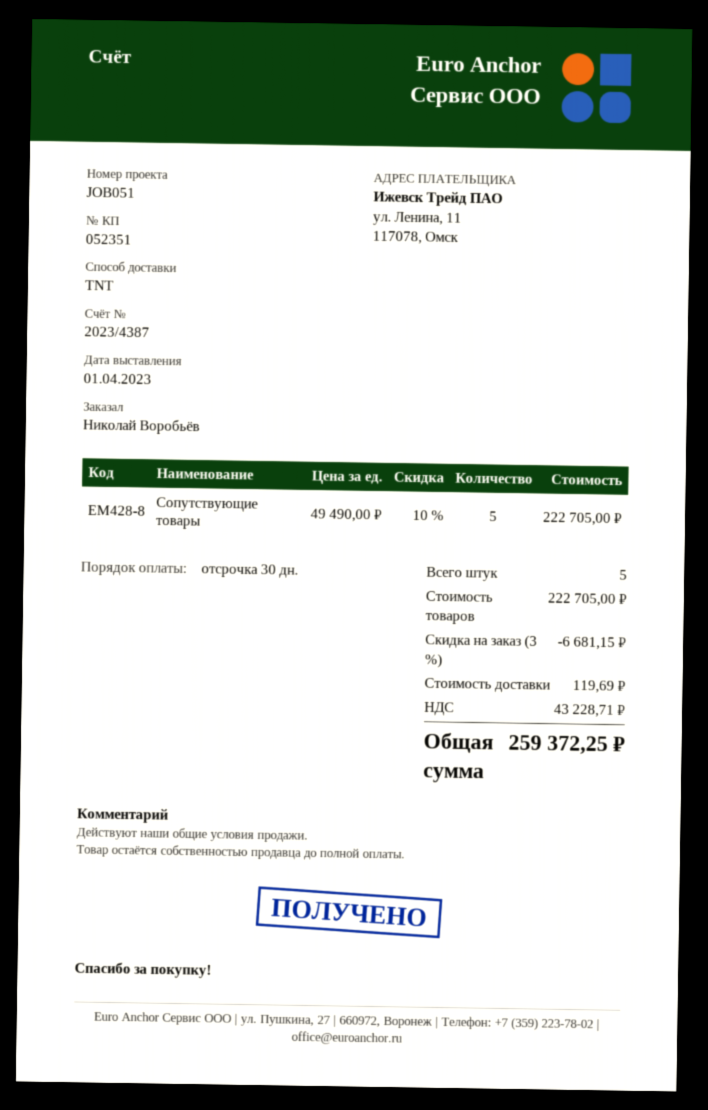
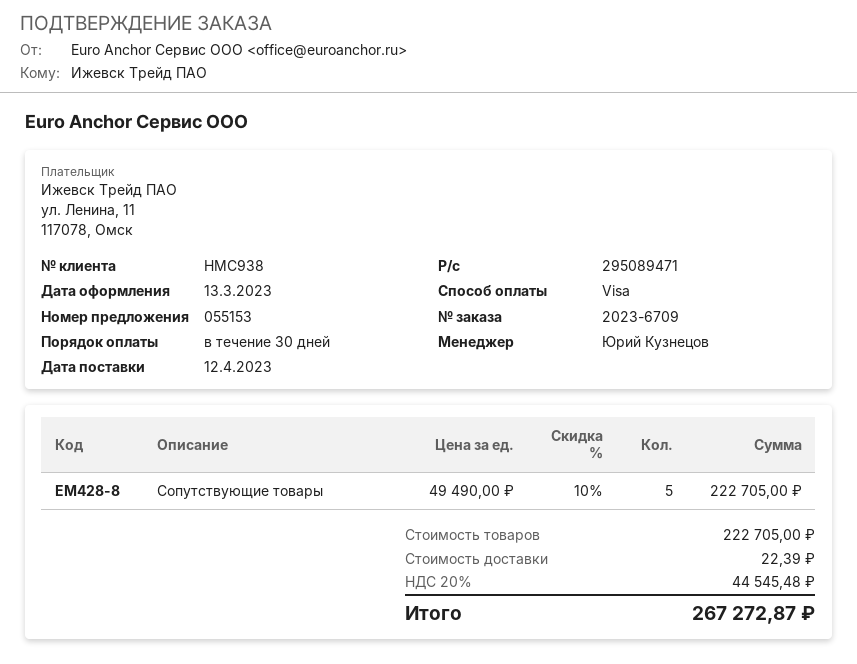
quote number: 052351 -> 055153
discount: 3% = 6681.15 -> none
shipping: 119.69 -> 22.39
tax: 43228.71 -> 44545.48
total: 259372.25 -> 267272.87

